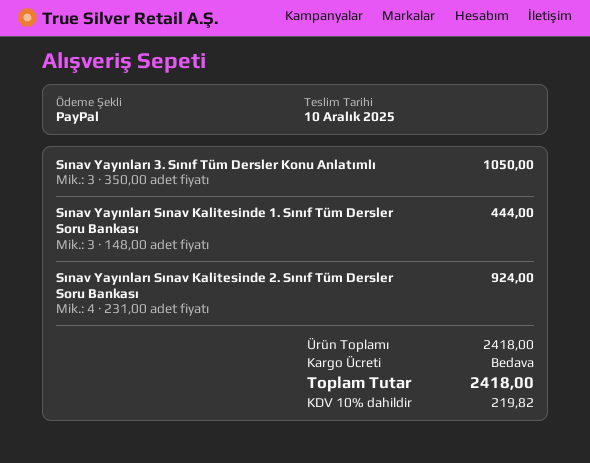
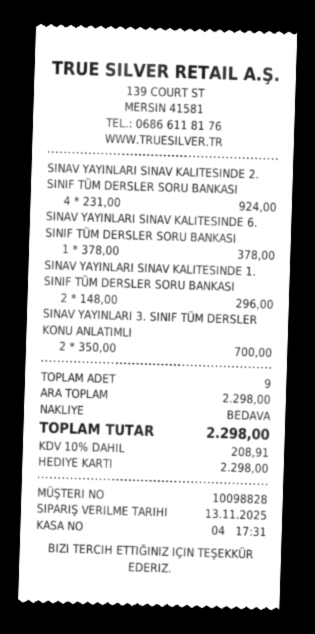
payment method: PayPal -> gift card
Sınav Yayınları 3. Sınıf Tüm Dersler Konu Anlatımlı: 3 x 350.00 = 1050.00 -> 2 x 350.00 = 700.00
Sınav Yayınları Sınav Kalitesinde 1. Sınıf Tüm Dersler Soru Bankası: 3 x 148.00 = 444.00 -> 2 x 148.00 = 296.00
SINAV YAYINLARI SINAV KALITESINDE 6. SINIF TÜM DERSLER SORU BANKASI: none -> 1 x 378.00 = 378.00
subtotal: 2418.00 -> 2298.00
tax: 10% = 219.82 -> 10% = 208.91
total: 2418.00 -> 2298.00

